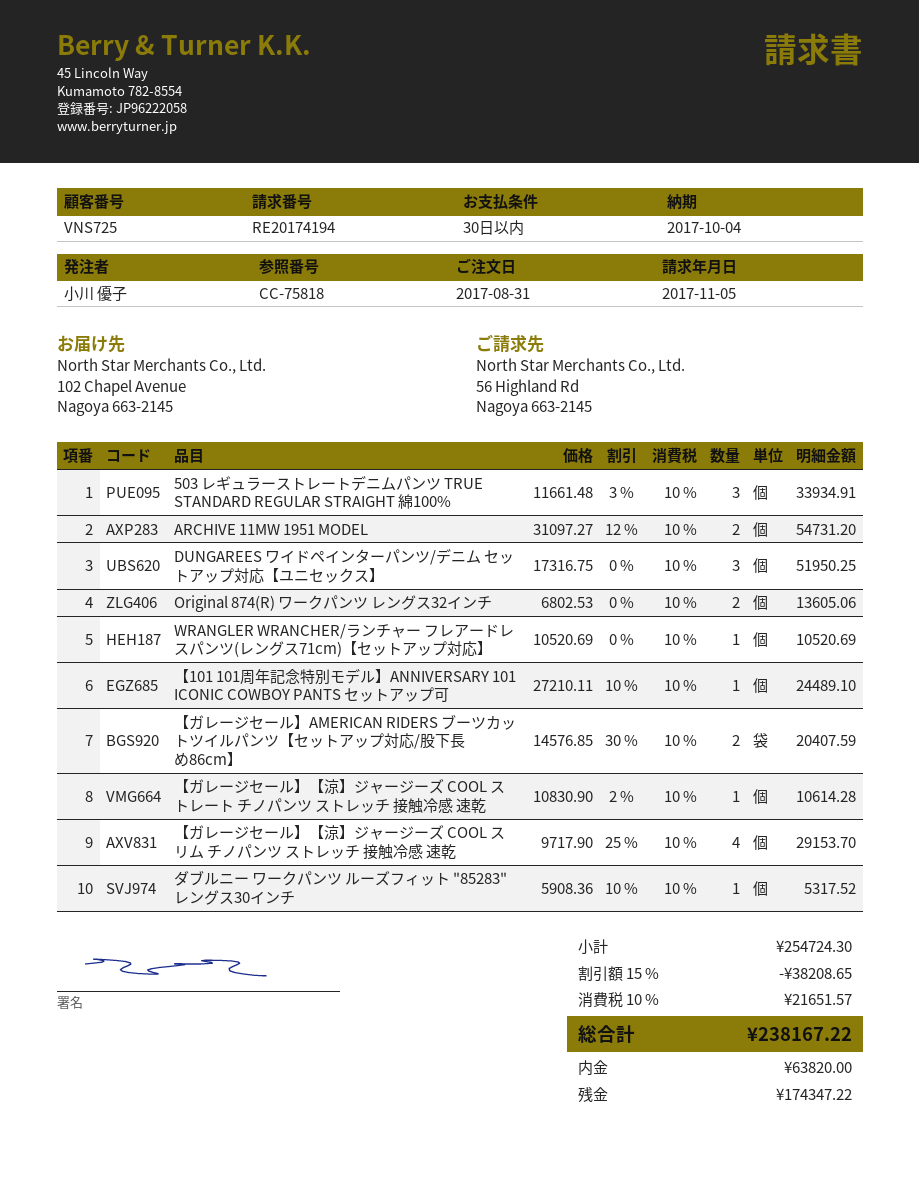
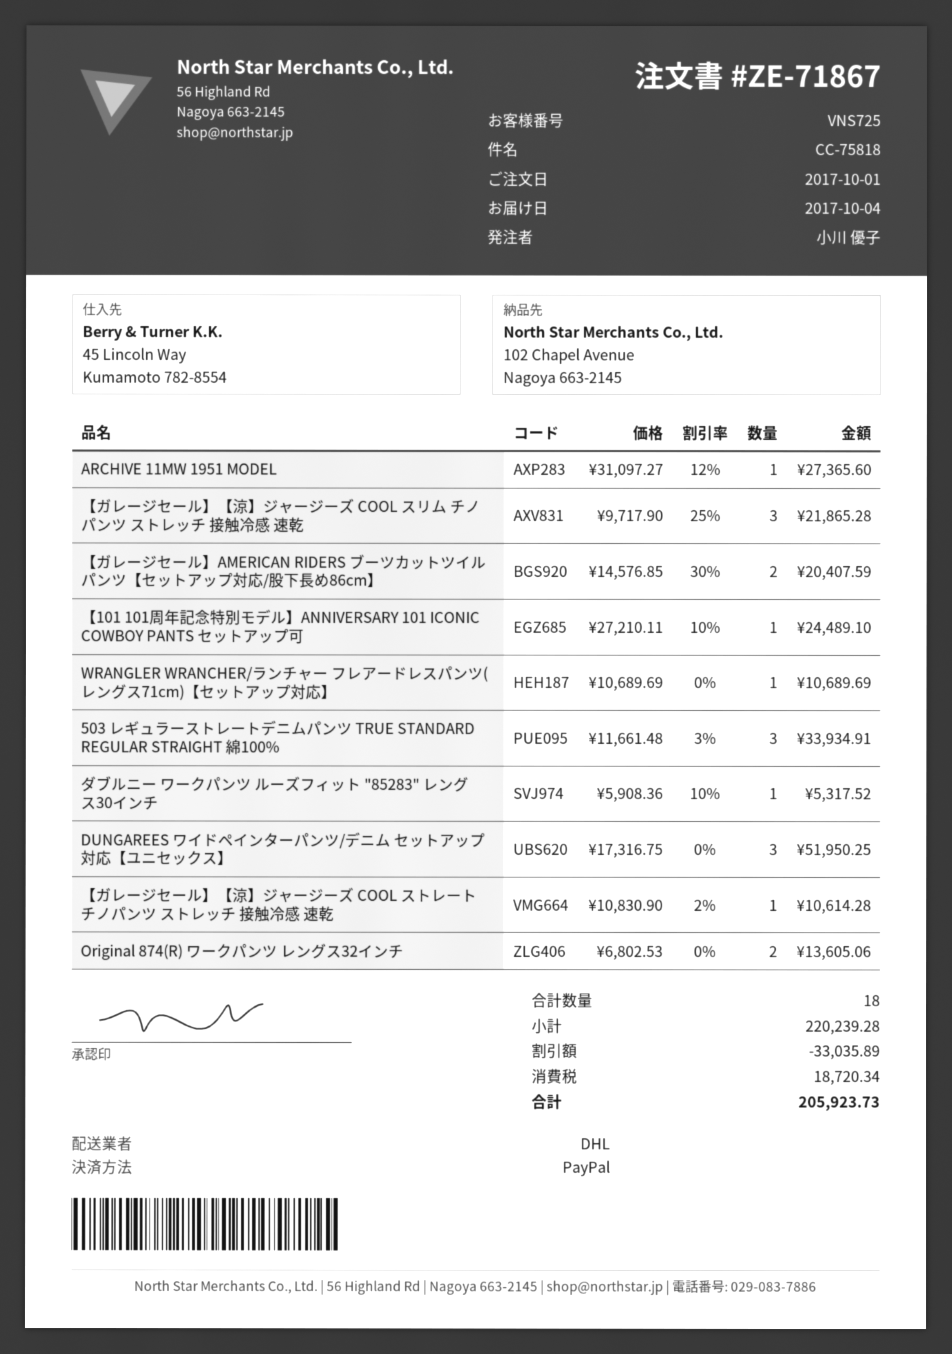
order date: 2017-08-31 -> 2017-10-01
ARCHIVE 11MW 1951 MODEL: 2 x 31097.27 - 12% = 54731.20 -> 1 x 31097.27 - 12% = 27365.60
WRANGLER WRANCHER/ランチャー フレアードレスパンツ(レングス71cm)【セットアップ対応】: 1 x 10520.69 = 10520.69 -> 1 x 10689.69 = 10689.69
【ガレージセール】【涼】ジャージーズ COOL スリム チノパンツ ストレッチ 接触冷感 速乾: 4 x 9717.90 - 25% = 29153.70 -> 3 x 9717.90 - 25% = 21865.28
subtotal: 254724.30 -> 220239.28
discount: 38208.65 -> 33035.89
tax: 21651.57 -> 18720.34
total: 238167.22 -> 205923.73

